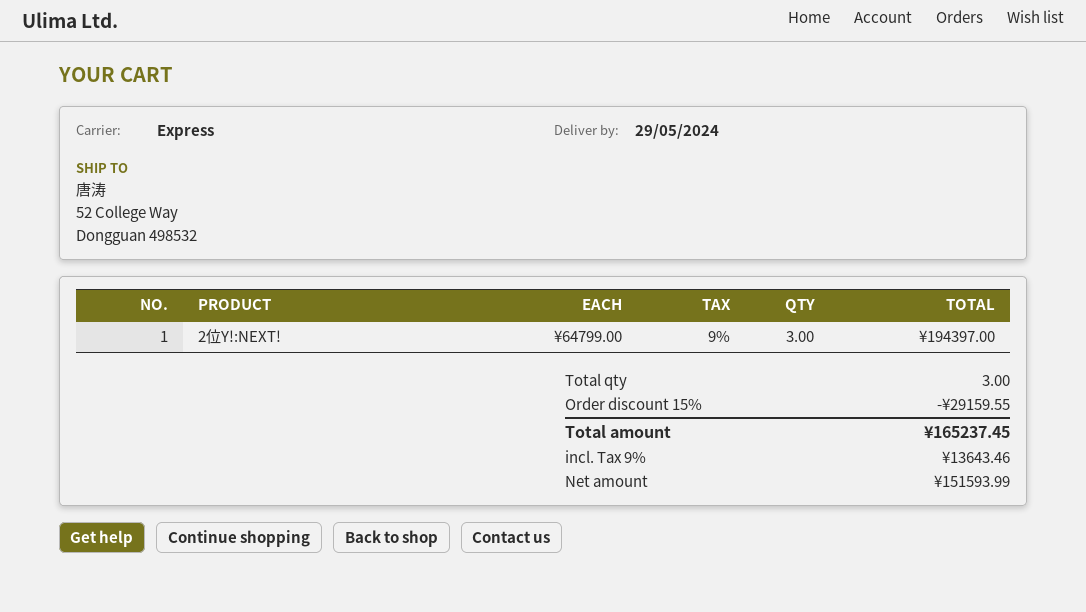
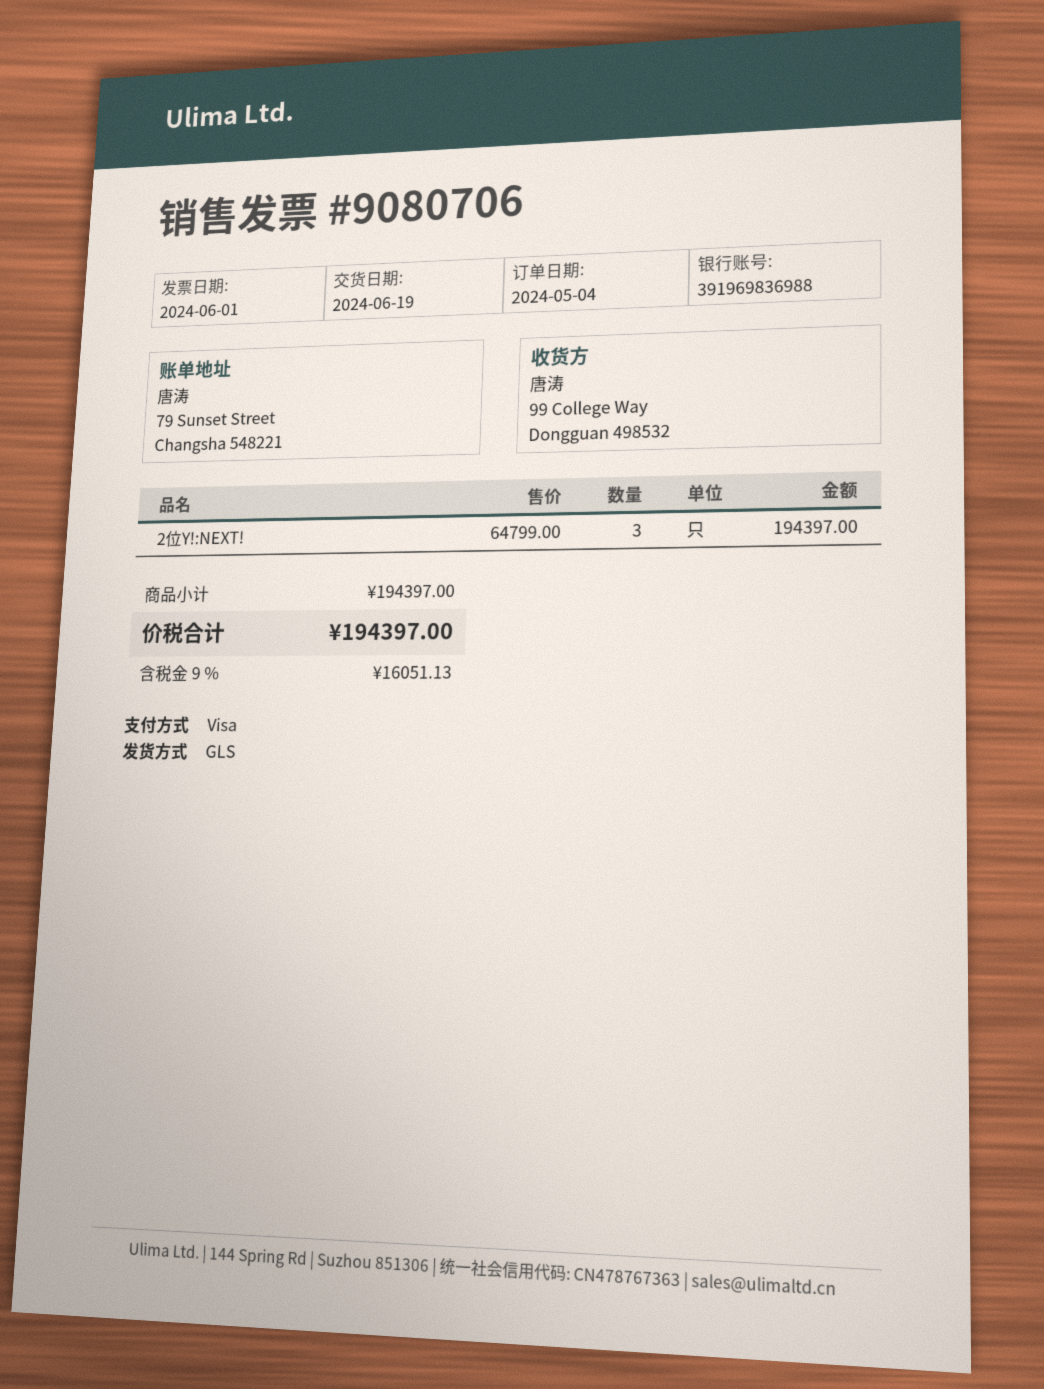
delivery date: 2024-05-29 -> 2024-06-19
shipping method: express -> GLS
ship to: 52 College Way, Dongguan 498532 -> 99 College Way, Dongguan 498532
discount: 15% = 29159.55 -> none
tax: 9% = 13643.46 -> 9% = 16051.13
total: 165237.45 -> 194397.00

